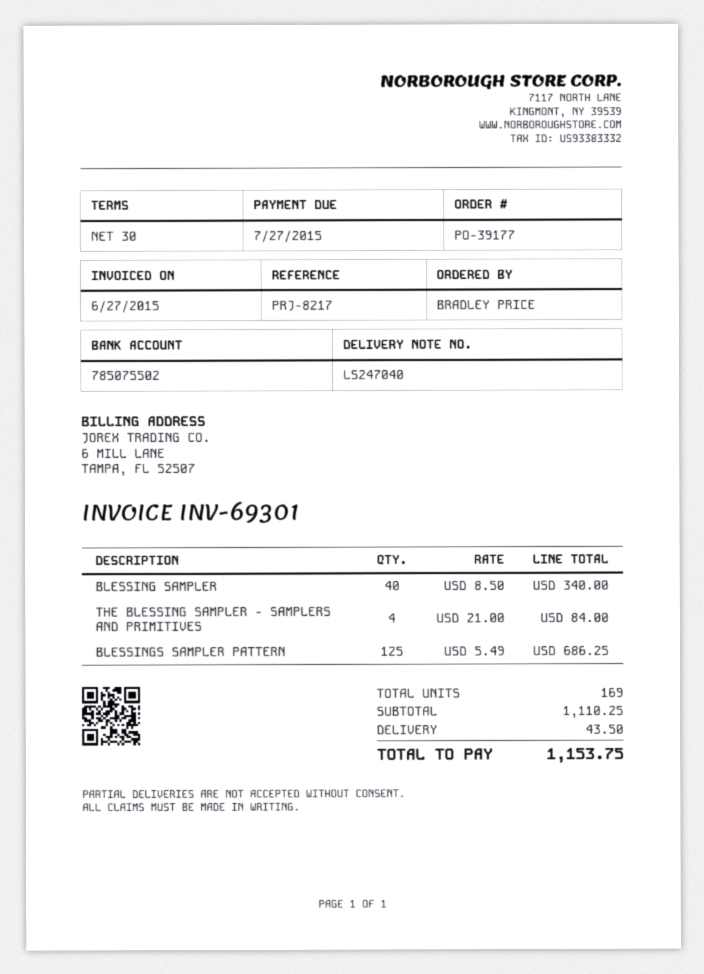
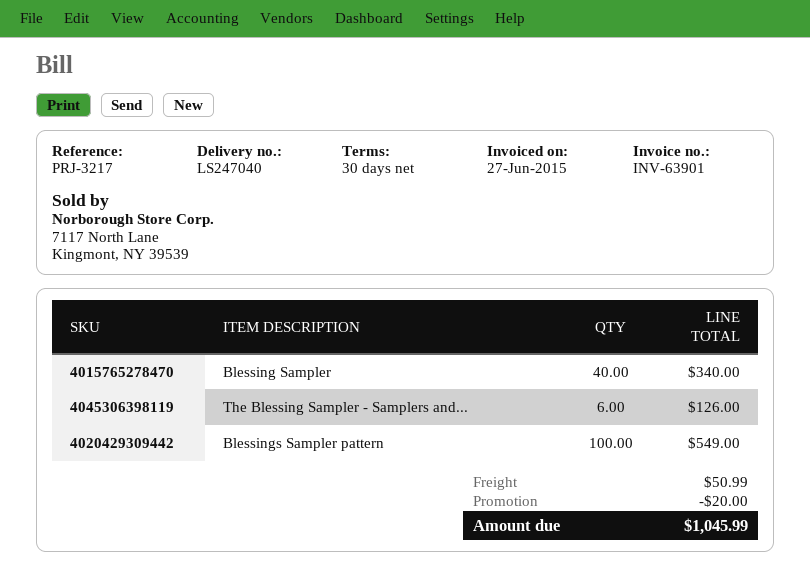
invoice number: INV-69301 -> INV-63901
reference: PRJ-8217 -> PRJ-3217
THE BLESSING SAMPLER - SAMPLERS AND PRIMITIVES: 4 for 84.00 -> 6 for 126.00
BLESSINGS SAMPLER PATTERN: 125 for 686.25 -> 100 for 549.00
discount: none -> 20.00
shipping: 43.50 -> 50.99
total: 1153.75 -> 1045.99

